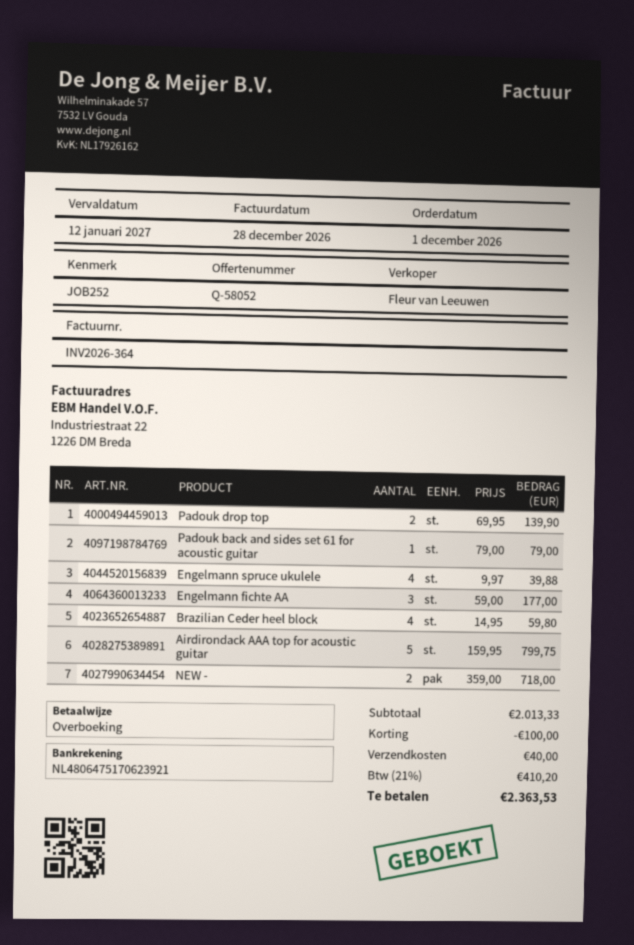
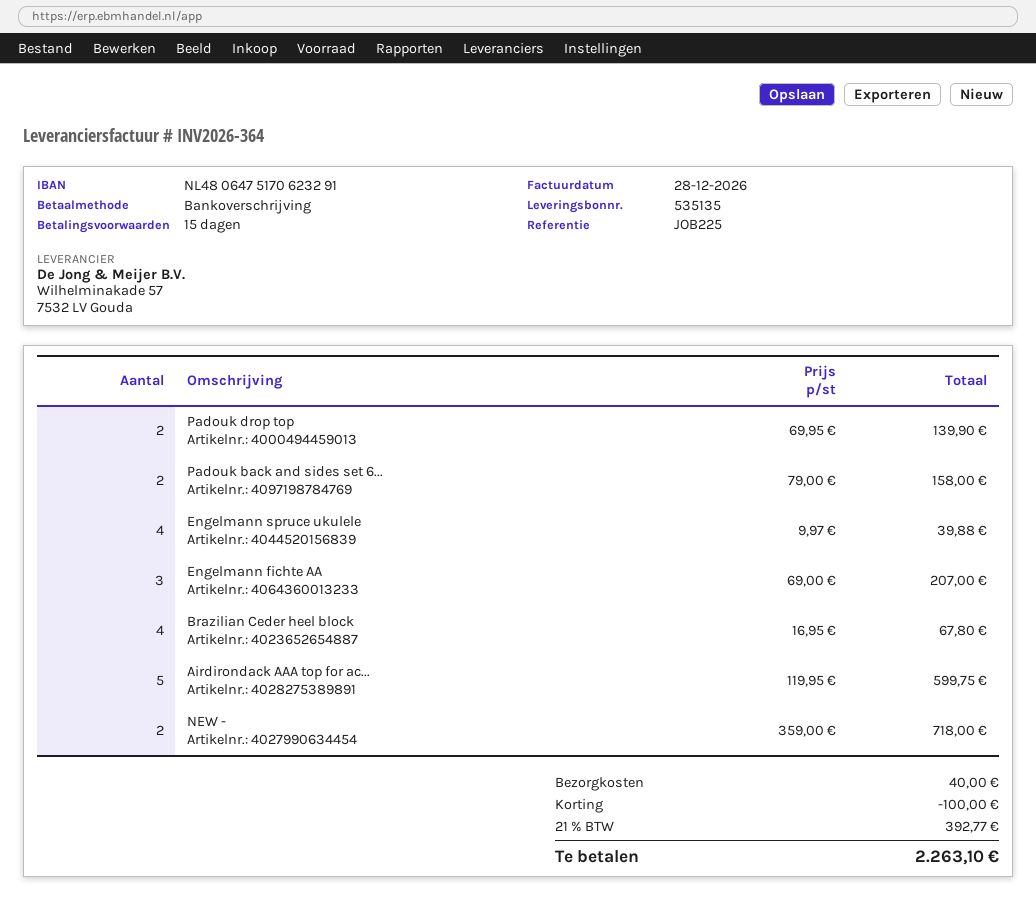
reference: JOB252 -> JOB225
bank account: NL4806475170623921 -> NL4806475170623291
Padouk back and sides set 61 for acoustic guitar: 1 x 79.00 = 79.00 -> 2 x 79.00 = 158.00
Engelmann fichte AA: 3 x 59.00 = 177.00 -> 3 x 69.00 = 207.00
Brazilian Ceder heel block: 4 x 14.95 = 59.80 -> 4 x 16.95 = 67.80
Airdirondack AAA top for acoustic guitar: 5 x 159.95 = 799.75 -> 5 x 119.95 = 599.75
tax: 21% = 410.20 -> 21% = 392.77
total: 2363.53 -> 2263.10

